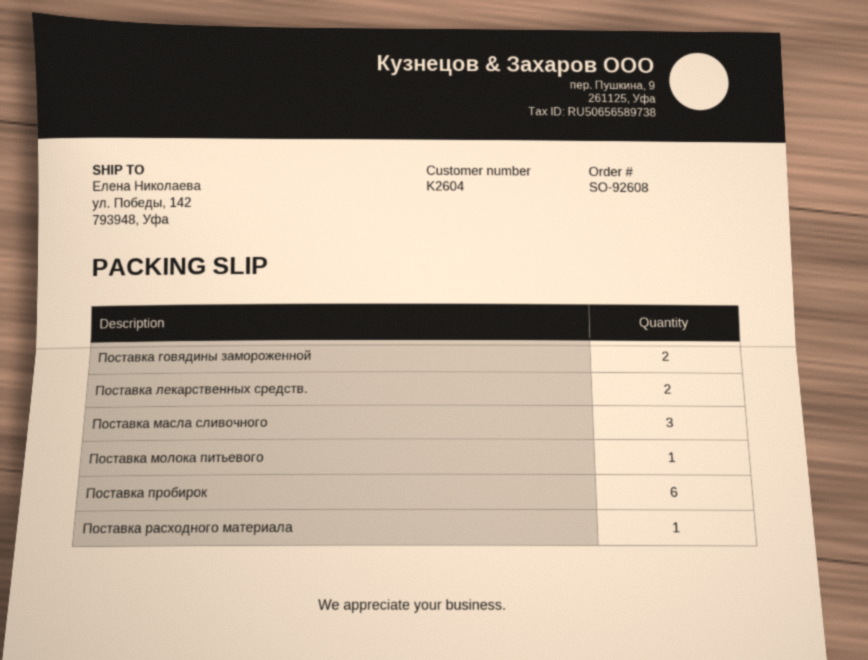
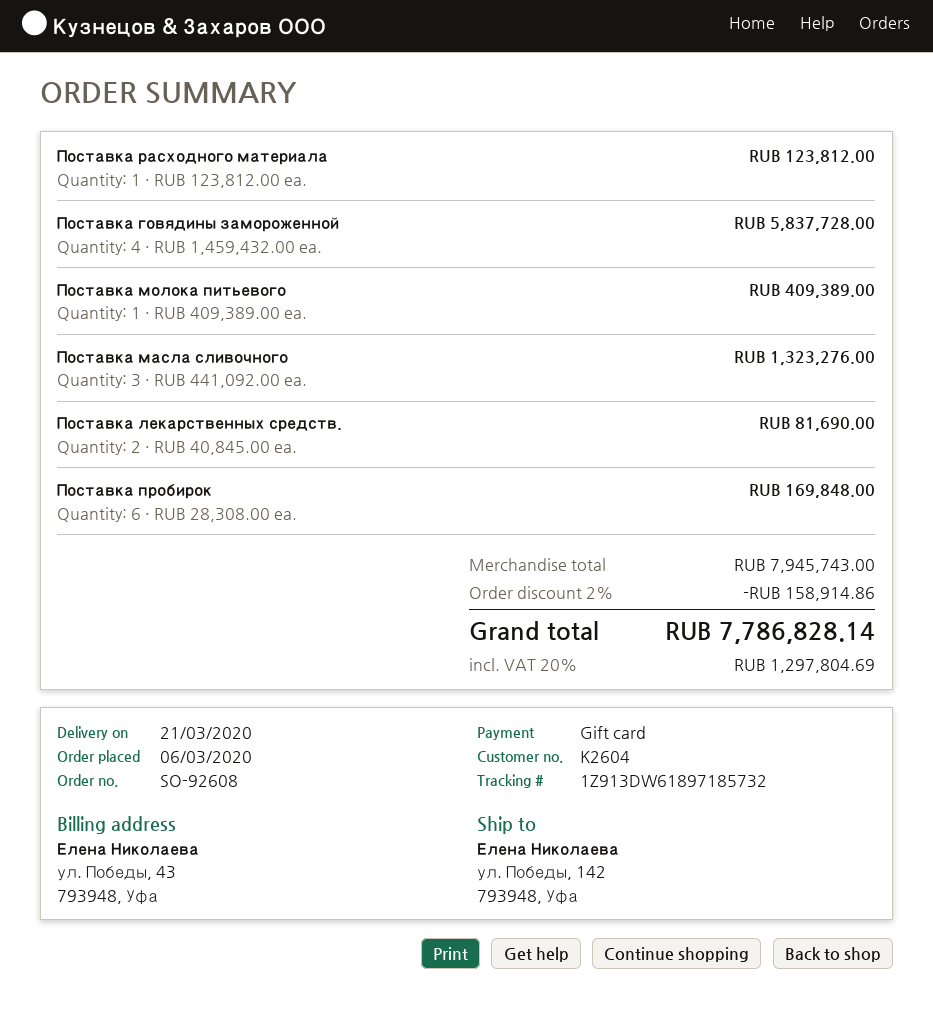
Поставка говядины замороженной: 2 -> 4

